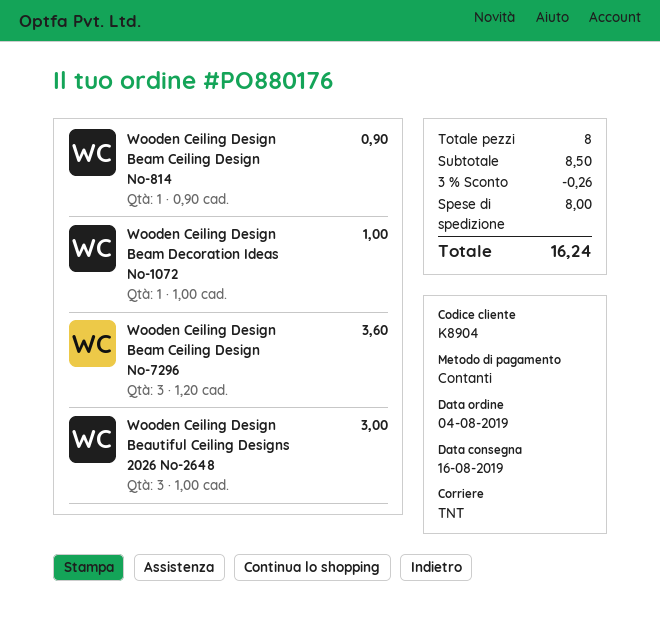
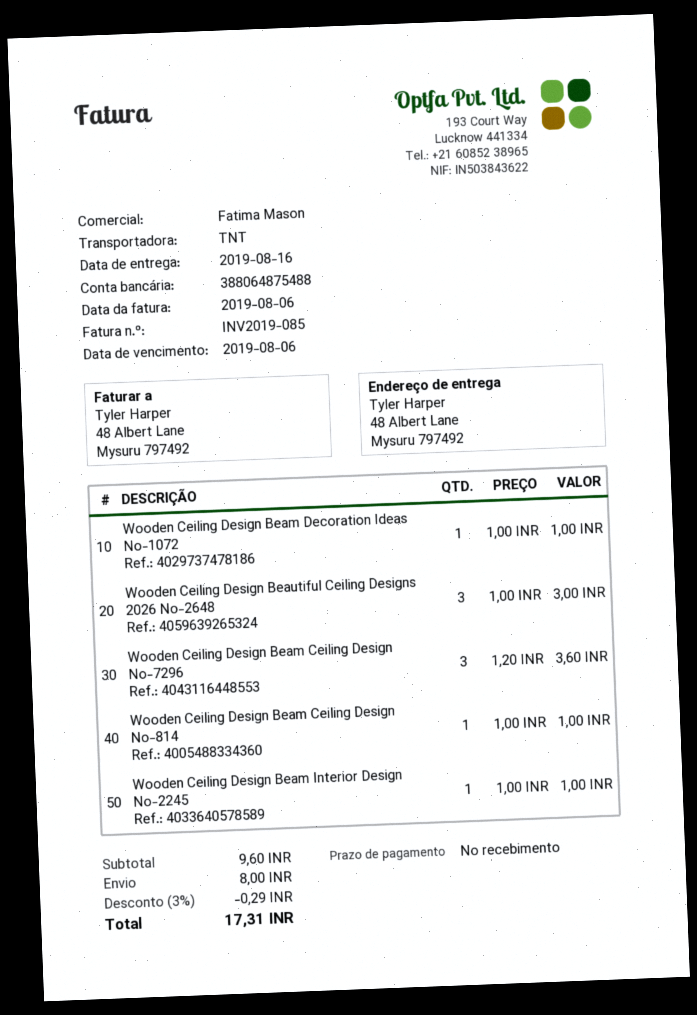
Wooden Ceiling Design Beam Ceiling Design No-814: 1 x 0.90 = 0.90 -> 1 x 1.00 = 1.00
Wooden Ceiling Design Beam Interior Design No-2245: none -> 1 x 1.00 = 1.00
subtotal: 8.50 -> 9.60
discount: 3% = 0.26 -> 3% = 0.29
total: 16.24 -> 17.31

